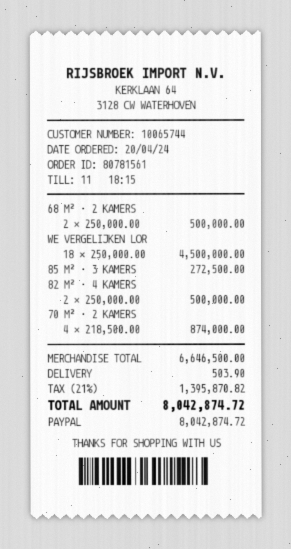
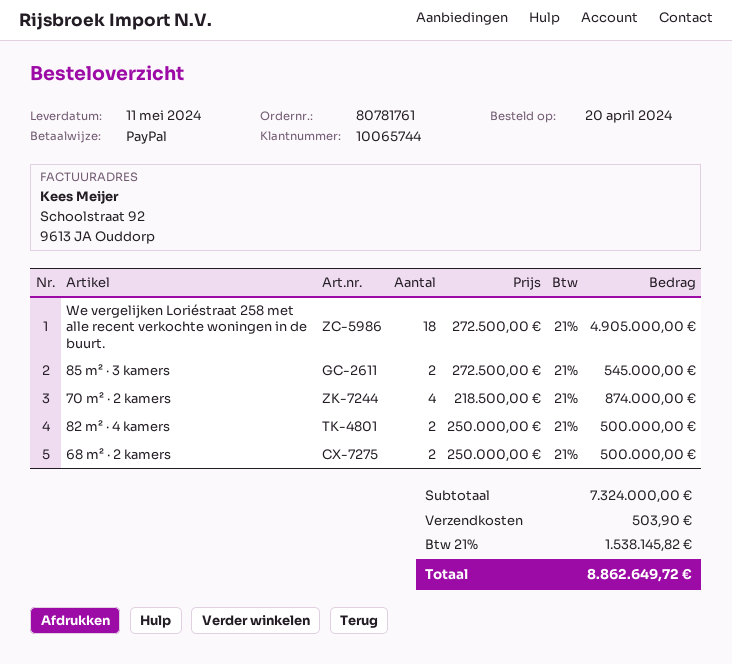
order number: 80781561 -> 80781761
WE VERGELIJKEN LOR: 18 x 250000.00 = 4500000.00 -> 18 x 272500.00 = 4905000.00
85 M² · 3 KAMERS: 1 x 272500.00 = 272500.00 -> 2 x 272500.00 = 545000.00
subtotal: 6646500.00 -> 7324000.00
tax: 21% = 1395870.82 -> 21% = 1538145.82
total: 8042874.72 -> 8862649.72

